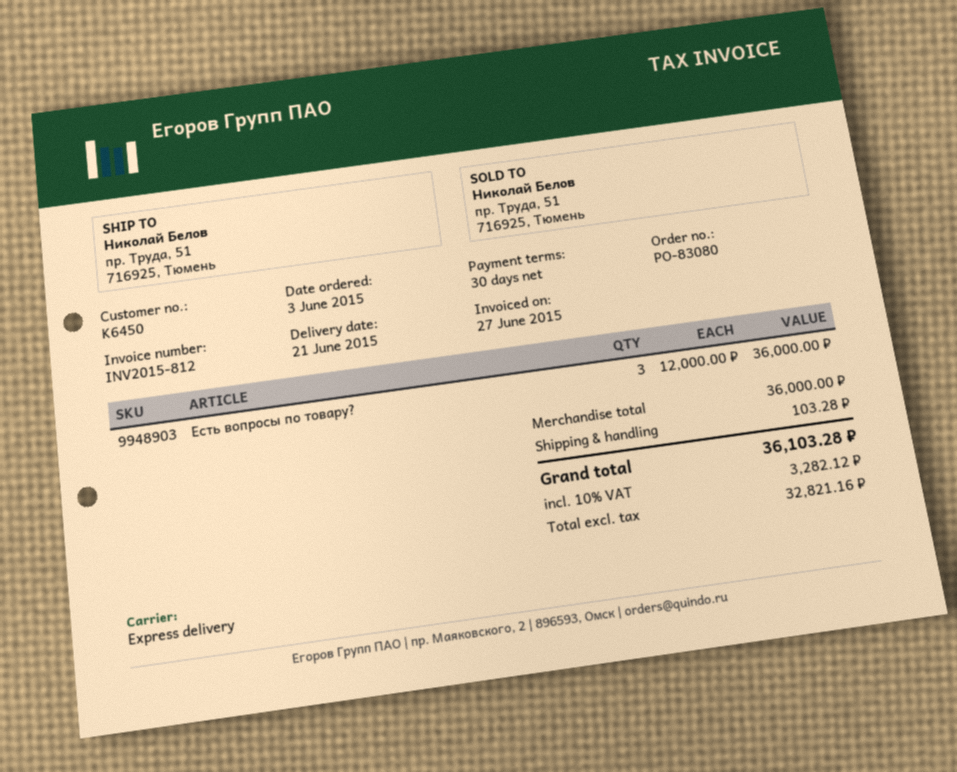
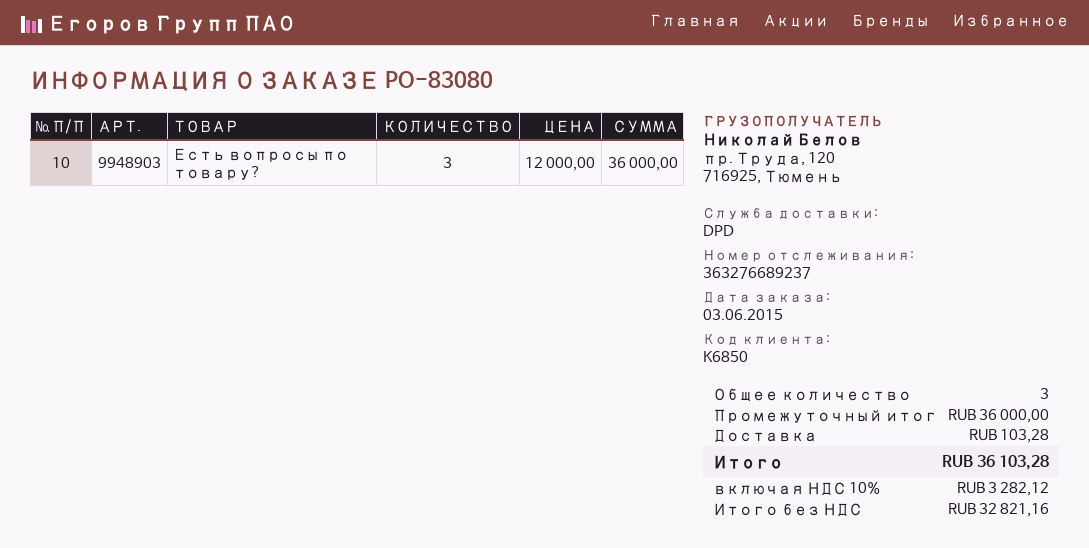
customer number: K6450 -> K6850
shipping method: express -> DPD
ship to: пр. Труда, 51, 716925, Тюмень -> пр. Труда, 120, 716925, Тюмень

